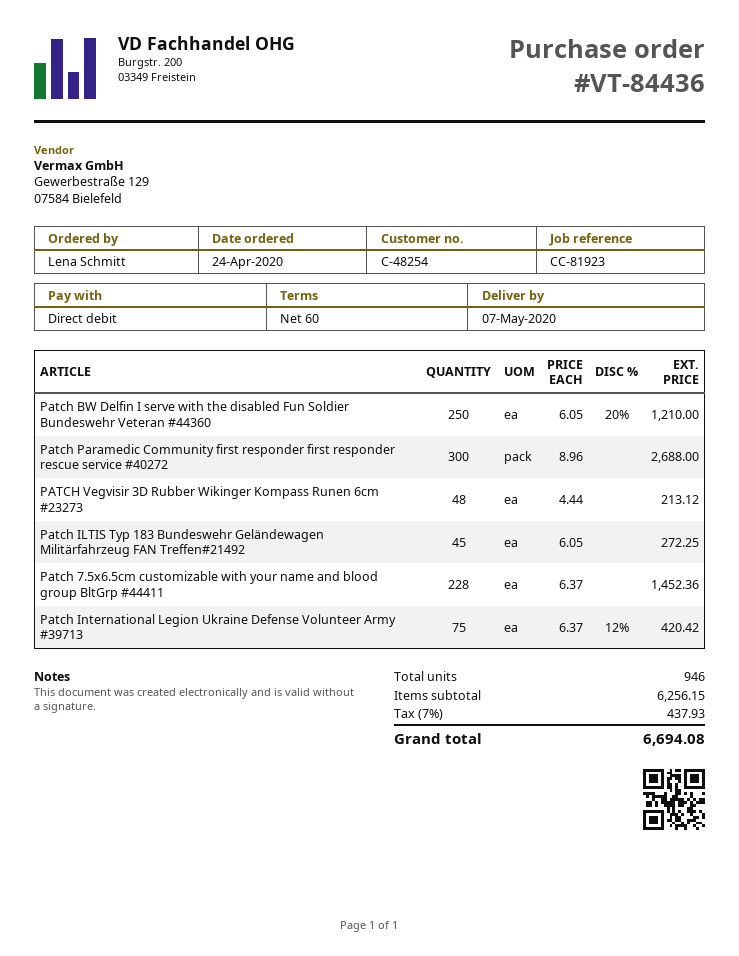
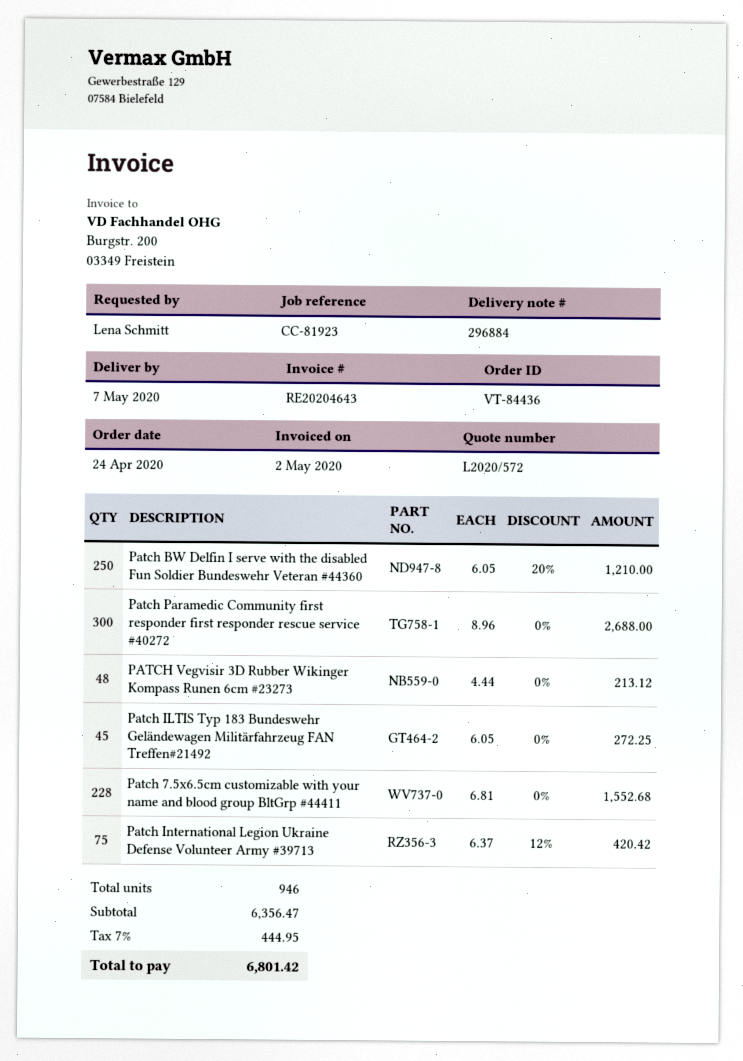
Patch 7.5x6.5cm customizable with your name and blood group BltGrp #44411: 228 x 6.37 = 1452.36 -> 228 x 6.81 = 1552.68
subtotal: 6256.15 -> 6356.47
tax: 7% = 437.93 -> 7% = 444.95
total: 6694.08 -> 6801.42

